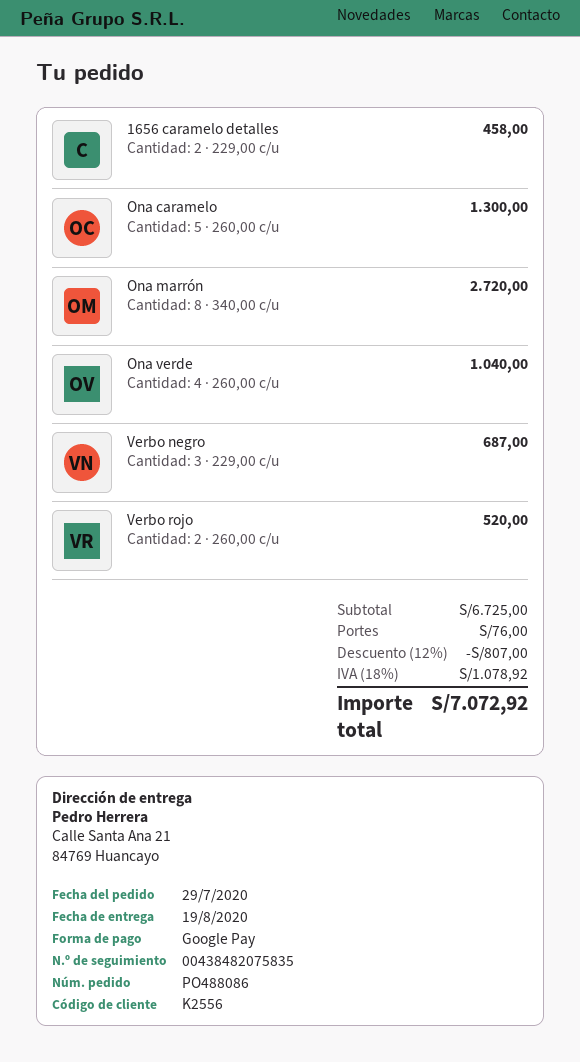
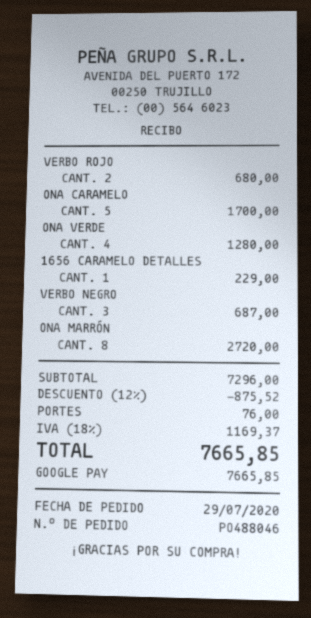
order number: PO488086 -> PO488046
1656 caramelo detalles: 2 for 458.00 -> 1 for 229.00
Ona caramelo: 5 for 1300.00 -> 5 for 1700.00
Ona verde: 4 for 1040.00 -> 4 for 1280.00
Verbo rojo: 2 for 520.00 -> 2 for 680.00
subtotal: 6725.00 -> 7296.00
discount: 12% = 807.00 -> 12% = 875.52
tax: 18% = 1078.92 -> 18% = 1169.37
total: 7072.92 -> 7665.85

